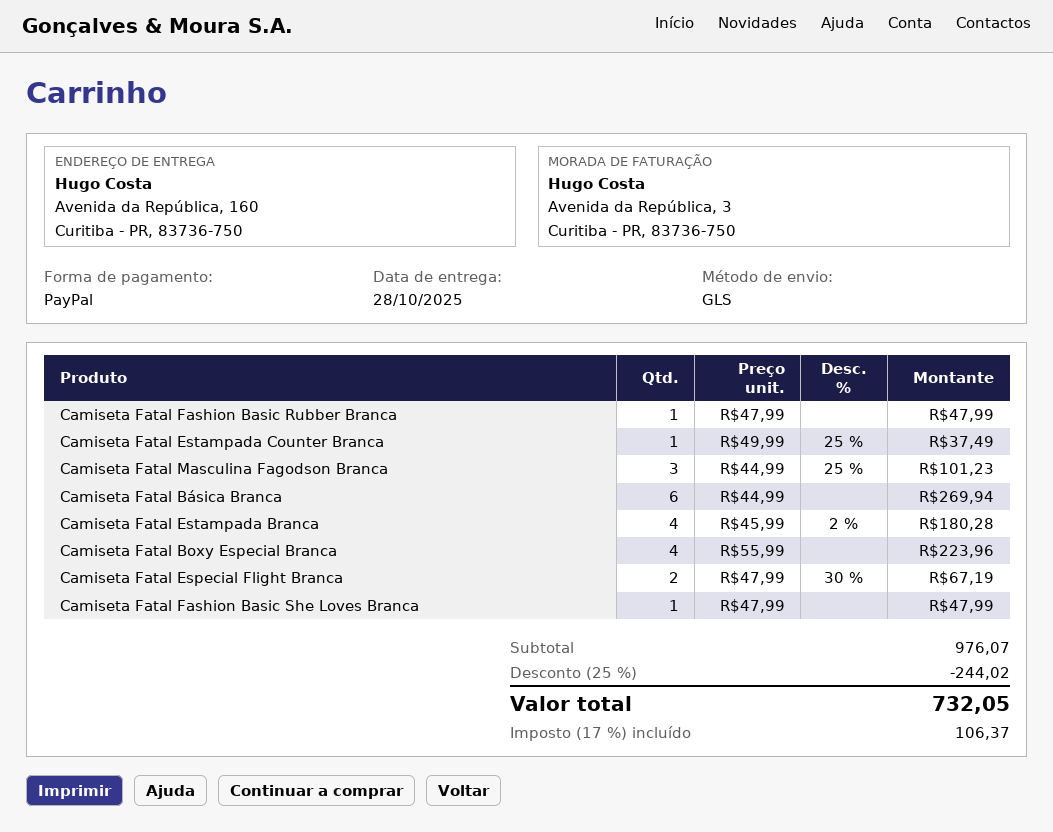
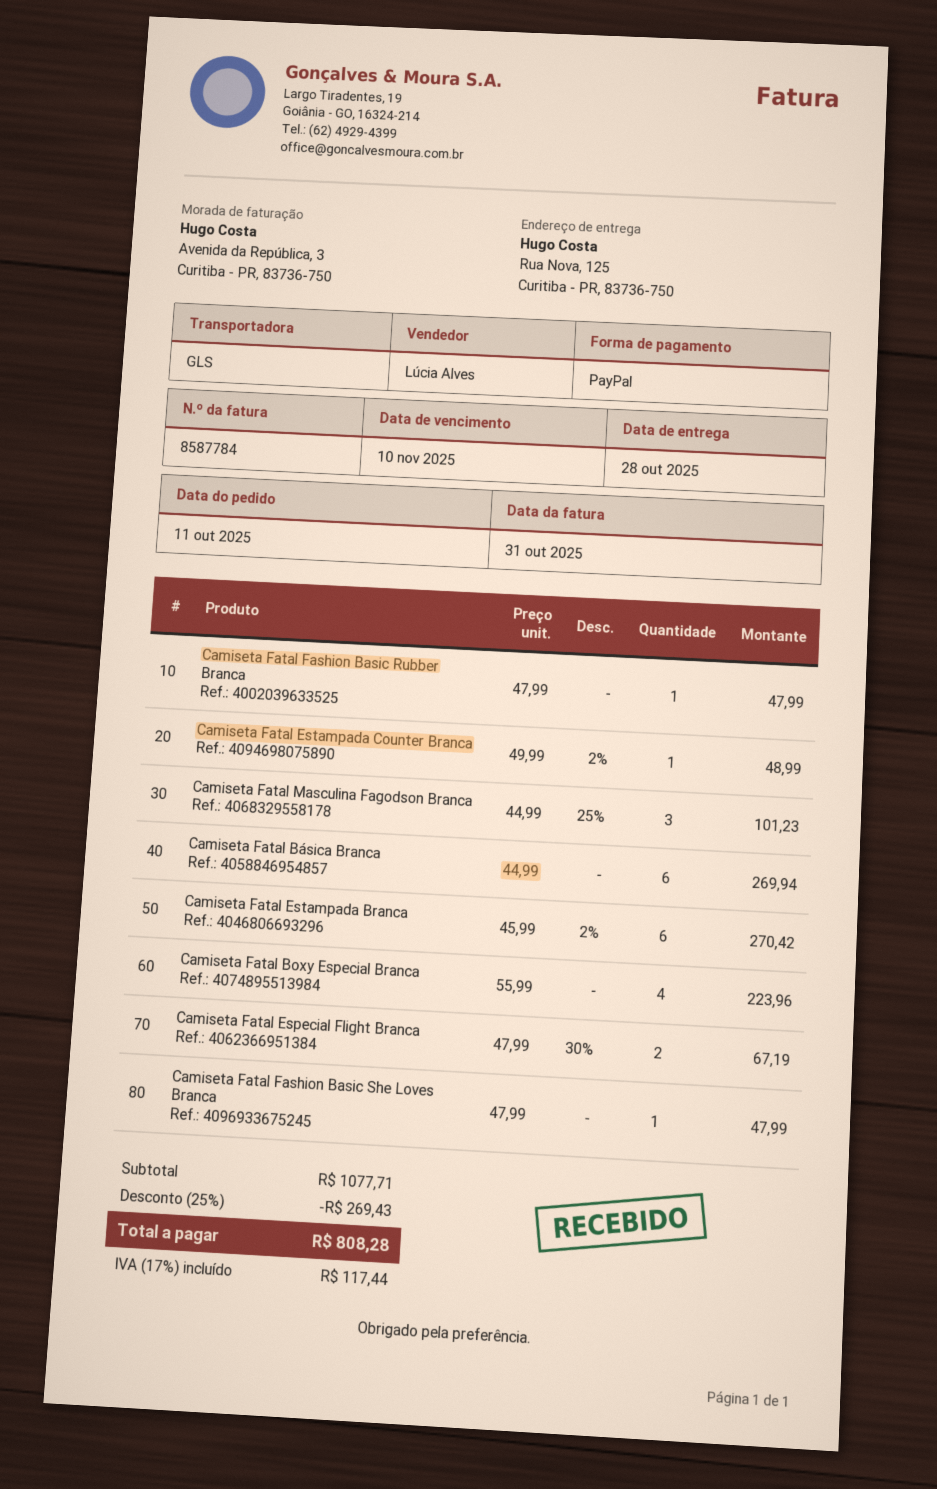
ship to: Avenida da República, 160, Curitiba - PR, 83736-750 -> Rua Nova, 125, Curitiba - PR, 83736-750
Camiseta Fatal Estampada Counter Branca: 1 x 49.99 - 25% = 37.49 -> 1 x 49.99 - 2% = 48.99
Camiseta Fatal Estampada Branca: 4 x 45.99 - 2% = 180.28 -> 6 x 45.99 - 2% = 270.42
subtotal: 976.07 -> 1077.71
discount: 25% = 244.02 -> 25% = 269.43
tax: 17% = 106.37 -> 17% = 117.44
total: 732.05 -> 808.28

